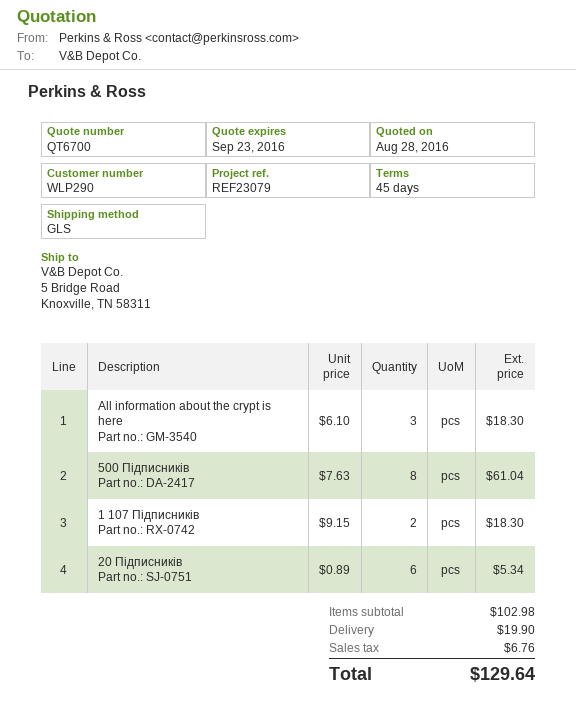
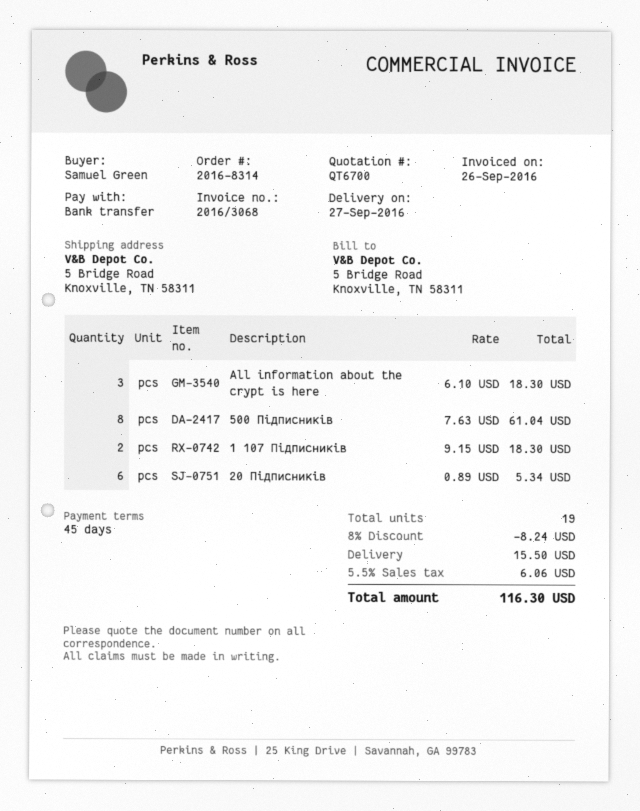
discount: none -> 8% = 8.24
shipping: 19.90 -> 15.50
tax: 6.76 -> 6.06
total: 129.64 -> 116.30

